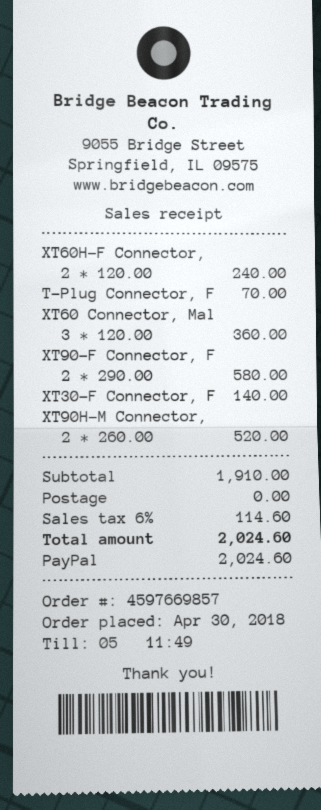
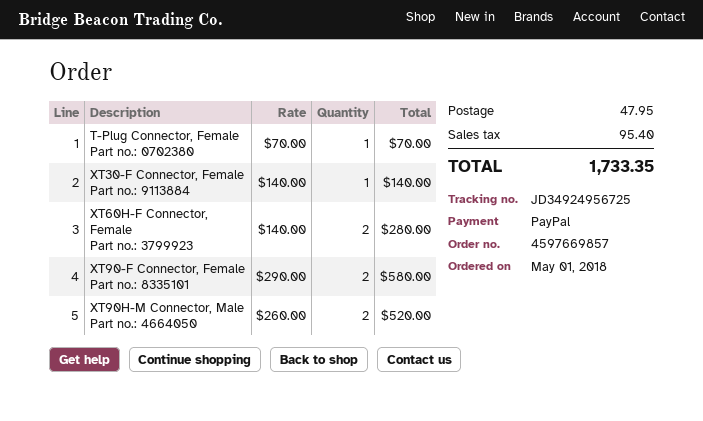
order date: 2018-04-30 -> 2018-05-01
XT60H-F Connector,: 2 x 120.00 = 240.00 -> 2 x 140.00 = 280.00
XT60 Connector, Mal: 3 x 120.00 = 360.00 -> none
shipping: 0.00 -> 47.95
tax: 114.60 -> 95.40
total: 2024.60 -> 1733.35

